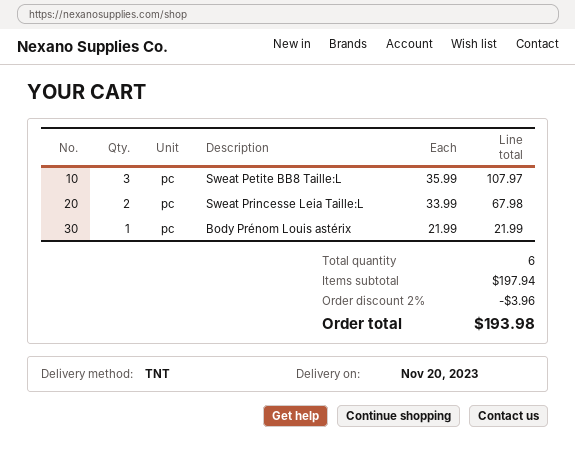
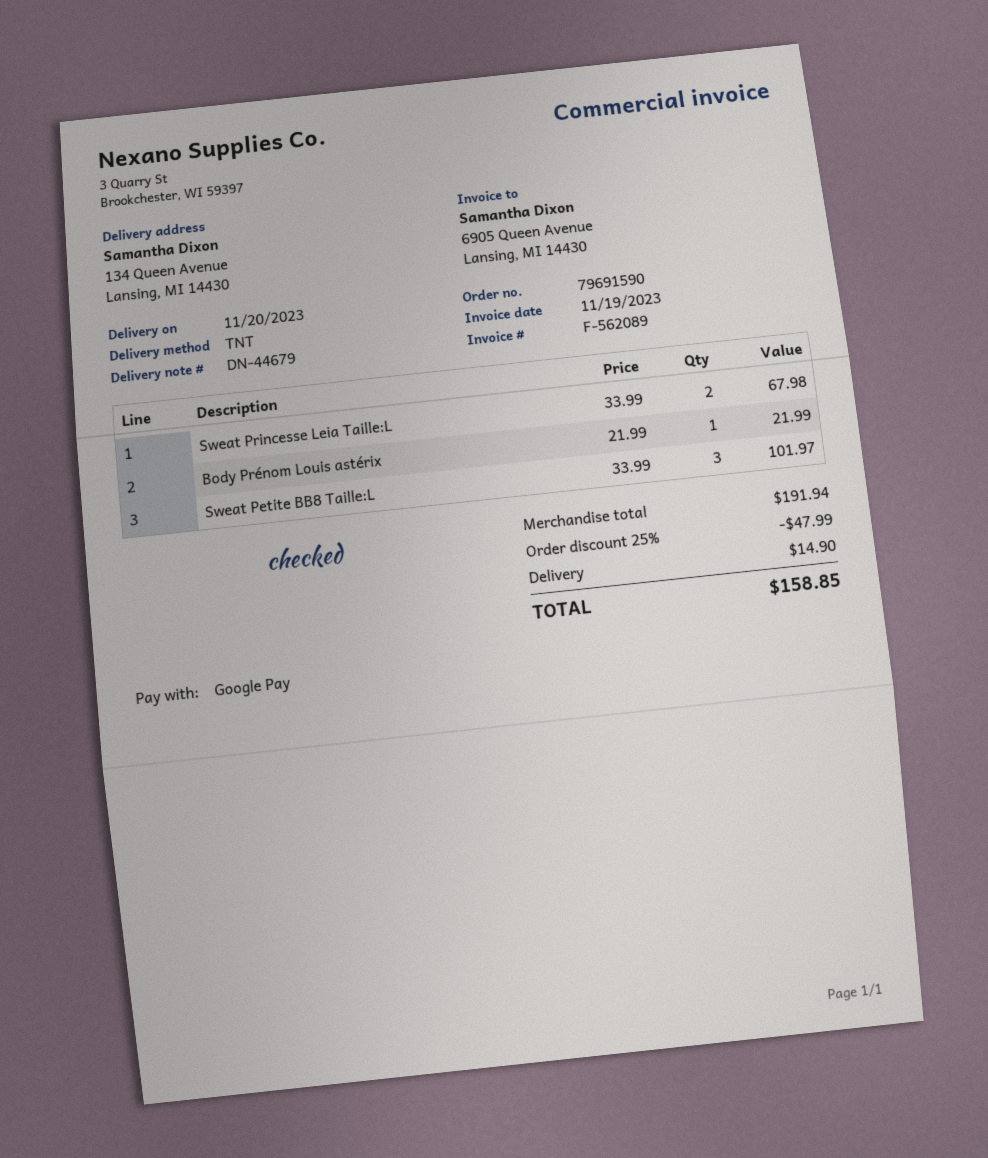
Sweat Petite BB8 Taille:L: 3 x 35.99 = 107.97 -> 3 x 33.99 = 101.97
subtotal: 197.94 -> 191.94
discount: 2% = 3.96 -> 25% = 47.99
shipping: none -> 14.90
total: 193.98 -> 158.85

